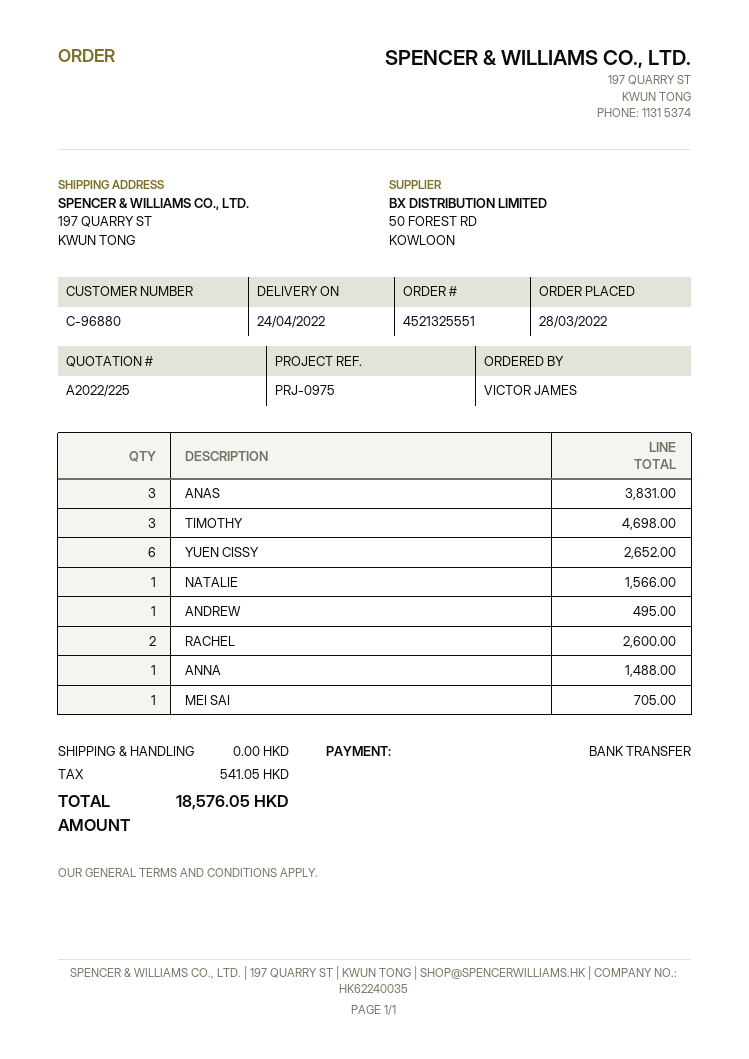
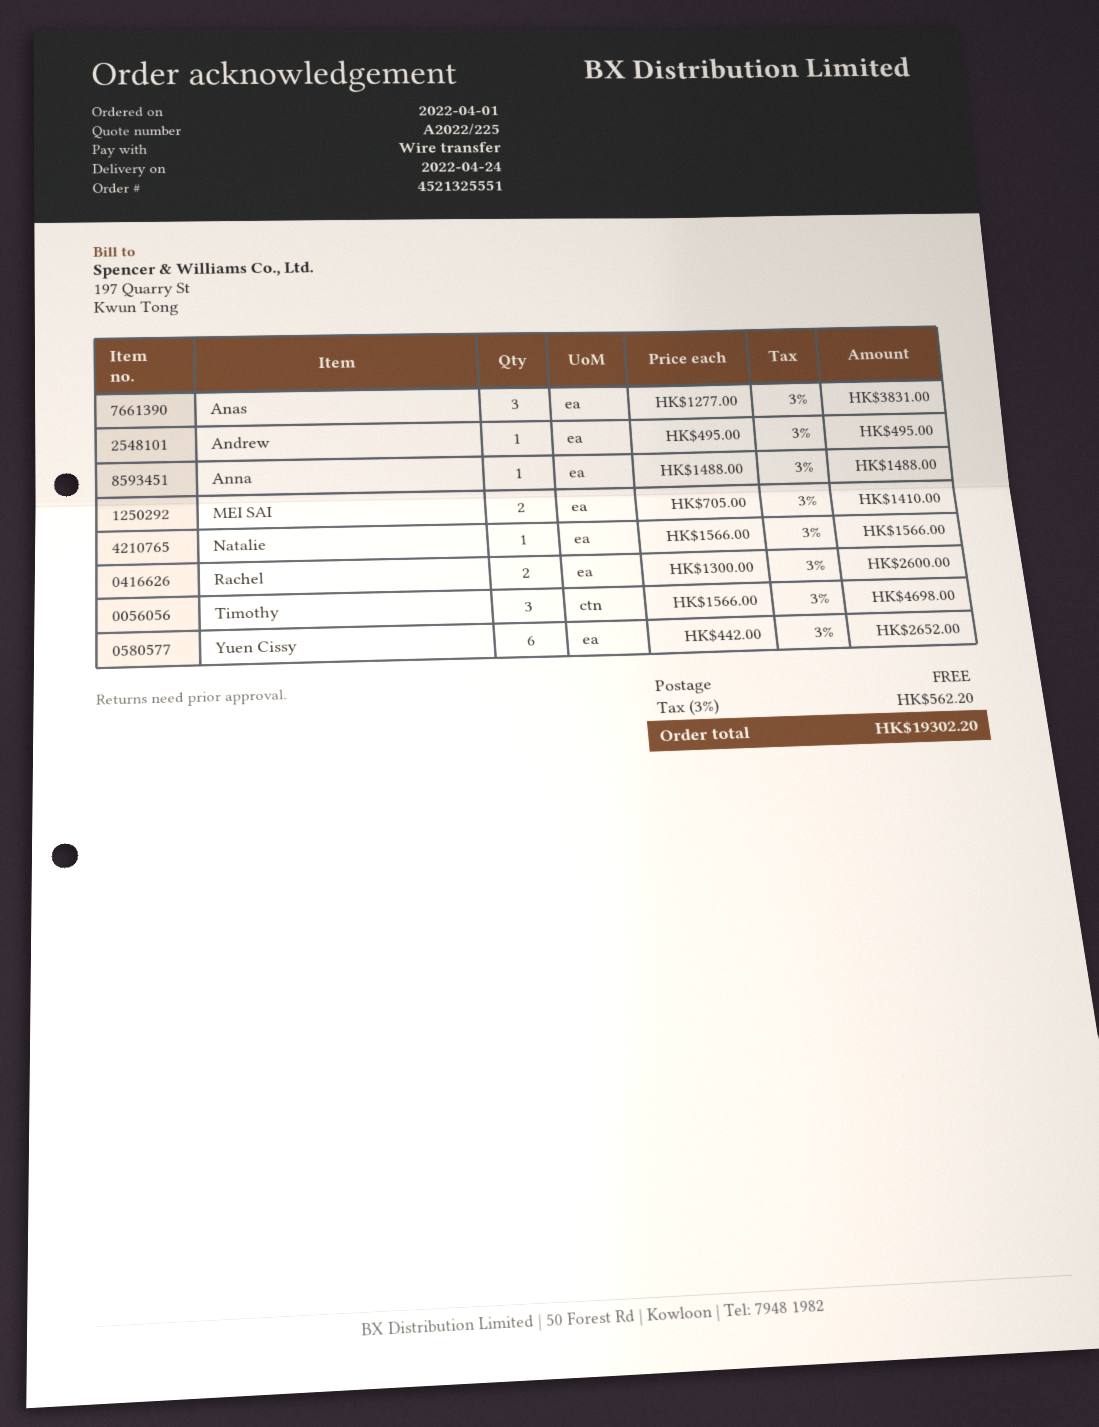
order date: 2022-03-28 -> 2022-04-01
MEI SAI: 1 for 705.00 -> 2 for 1410.00
tax: 541.05 -> 562.20
total: 18576.05 -> 19302.20

